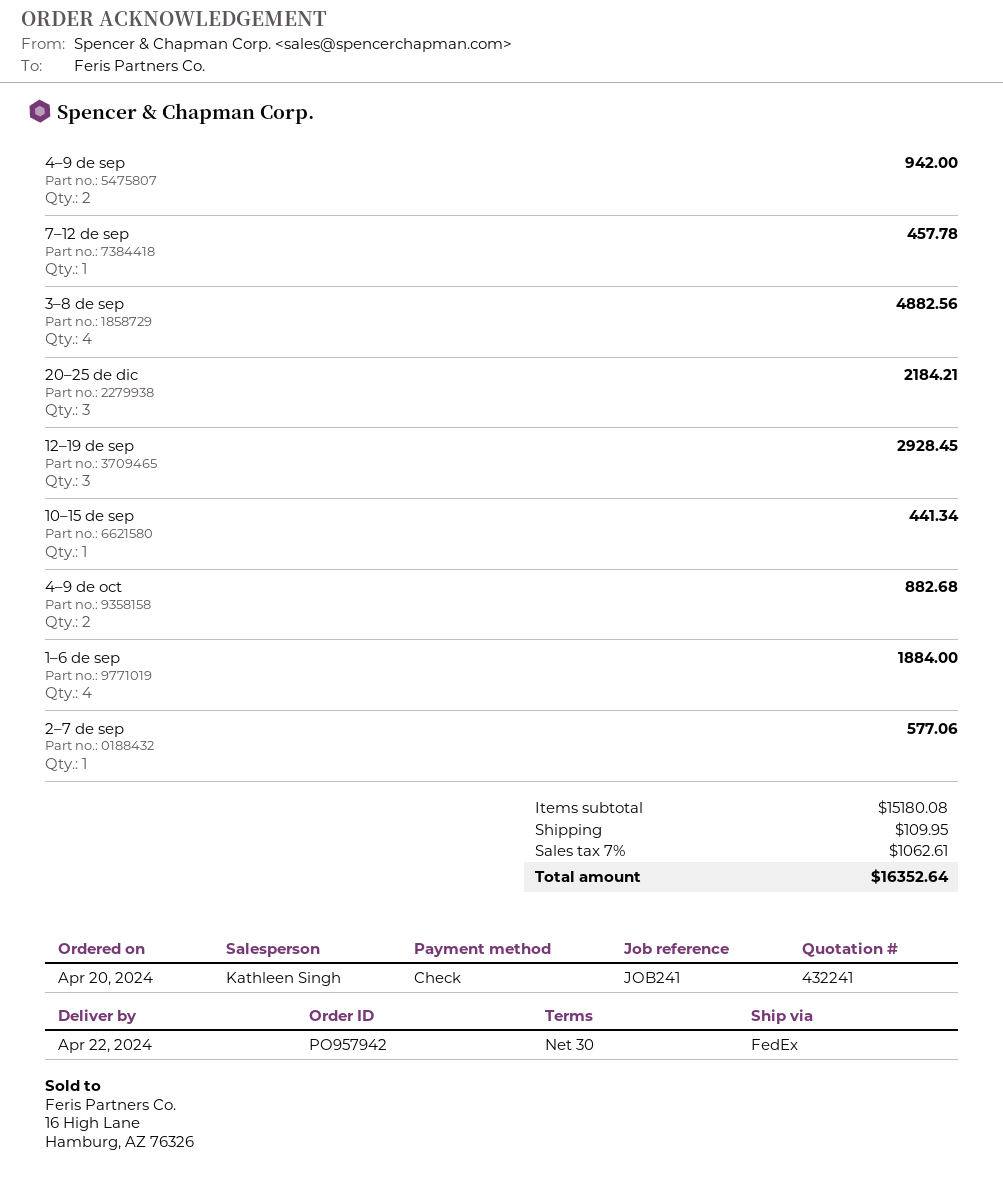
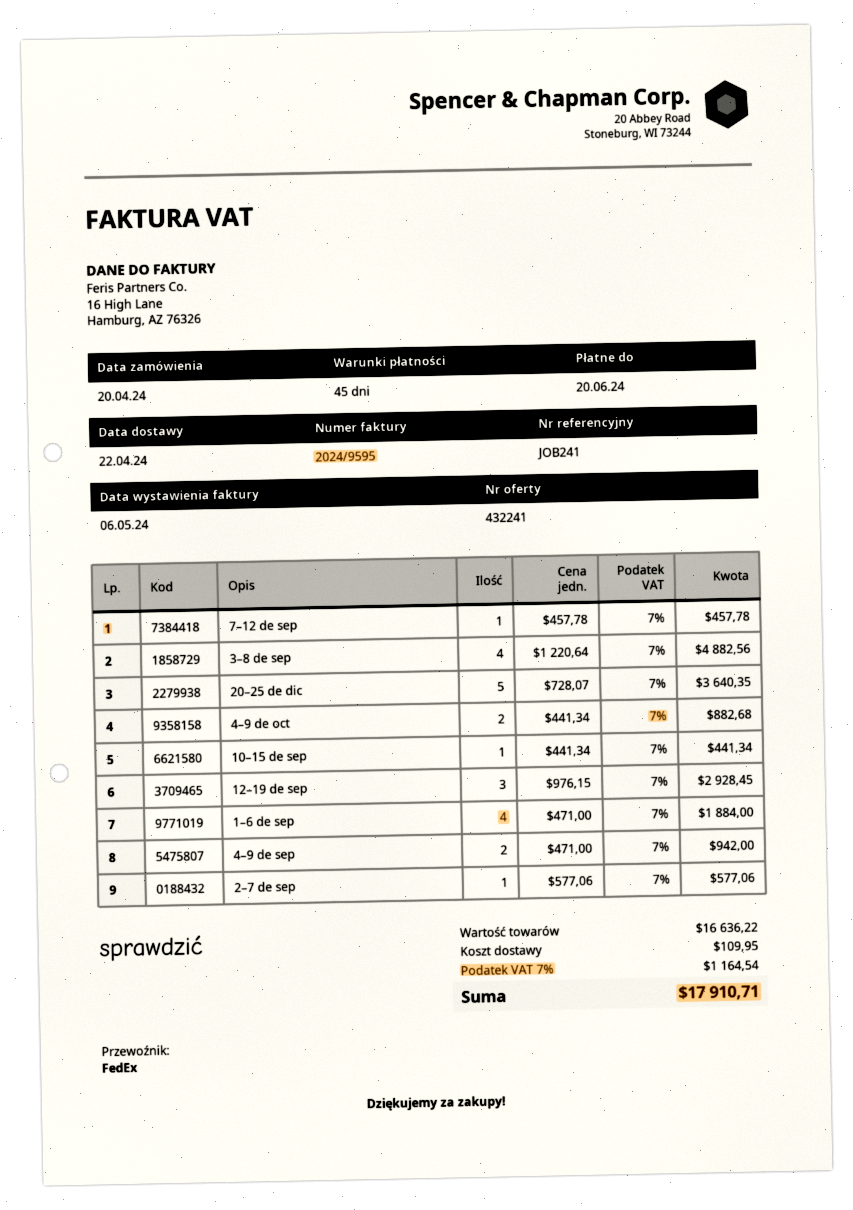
payment terms: 30 days -> 45 days
20–25 de dic: 3 for 2184.21 -> 5 for 3640.35
subtotal: 15180.08 -> 16636.22
tax: 7% = 1062.61 -> 7% = 1164.54
total: 16352.64 -> 17910.71

